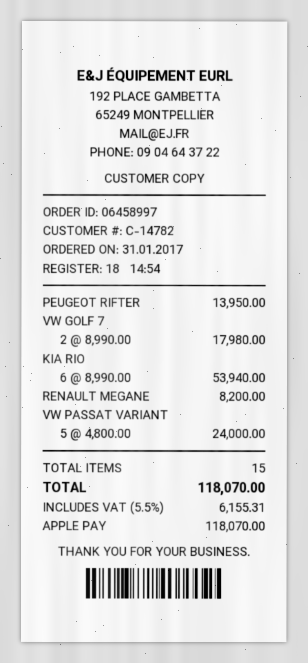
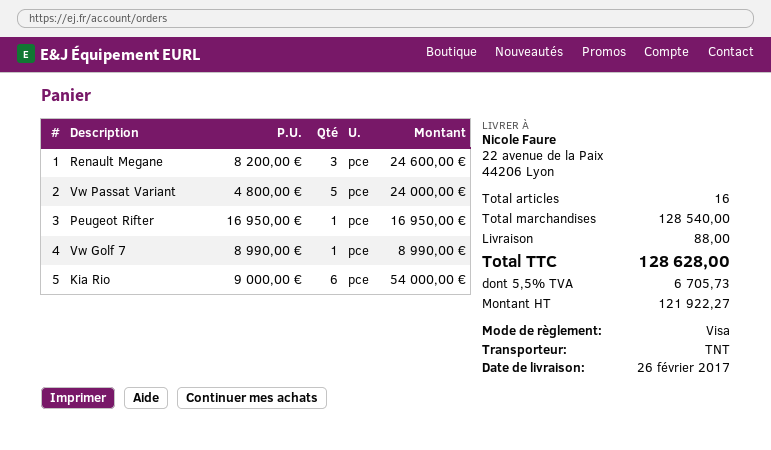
payment method: Apple Pay -> Visa
PEUGEOT RIFTER: 1 x 13950.00 = 13950.00 -> 1 x 16950.00 = 16950.00
VW GOLF 7: 2 x 8990.00 = 17980.00 -> 1 x 8990.00 = 8990.00
KIA RIO: 6 x 8990.00 = 53940.00 -> 6 x 9000.00 = 54000.00
RENAULT MEGANE: 1 x 8200.00 = 8200.00 -> 3 x 8200.00 = 24600.00
total quantity: 15 -> 16
shipping: none -> 88.00
tax: 5.5% = 6155.31 -> 5.5% = 6705.73
total: 118070.00 -> 128628.00

